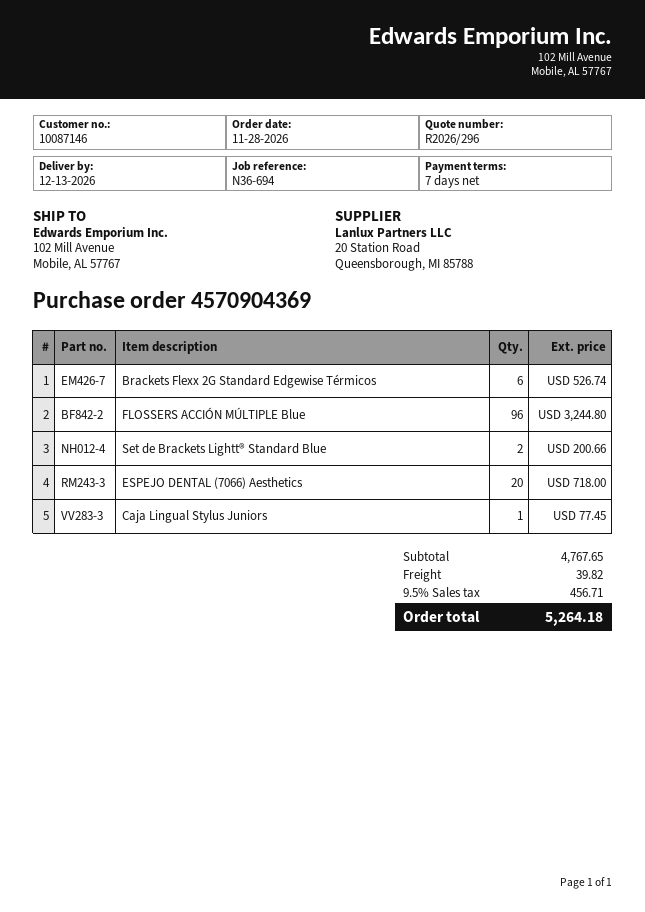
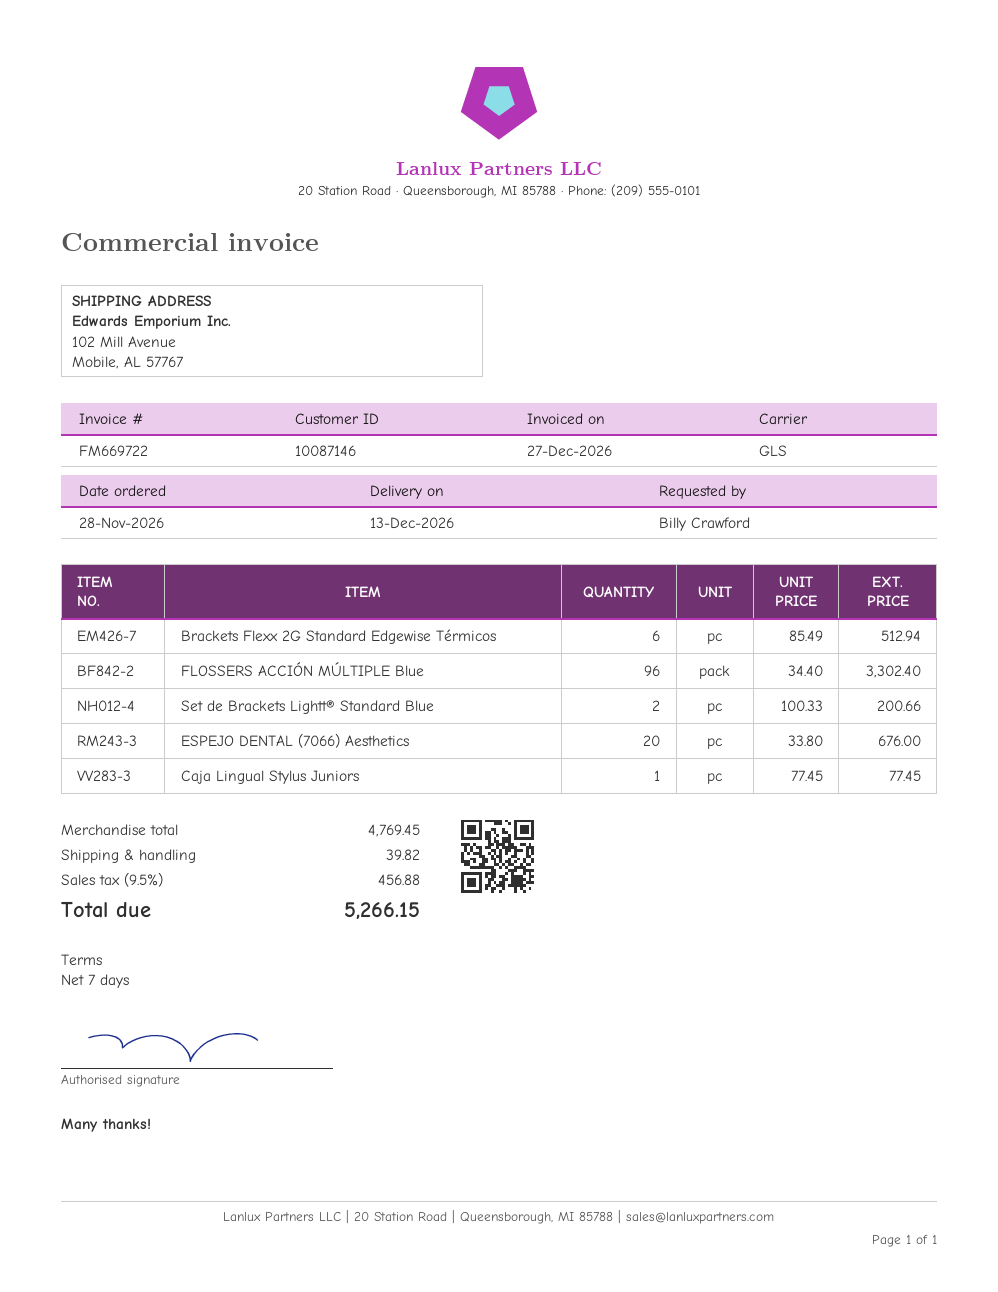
Brackets Flexx 2G Standard Edgewise Térmicos: 6 for 526.74 -> 6 for 512.94
FLOSSERS ACCIÓN MÚLTIPLE Blue: 96 for 3244.80 -> 96 for 3302.40
ESPEJO DENTAL (7066) Aesthetics: 20 for 718.00 -> 20 for 676.00
subtotal: 4767.65 -> 4769.45
tax: 9.5% = 456.71 -> 9.5% = 456.88
total: 5264.18 -> 5266.15

